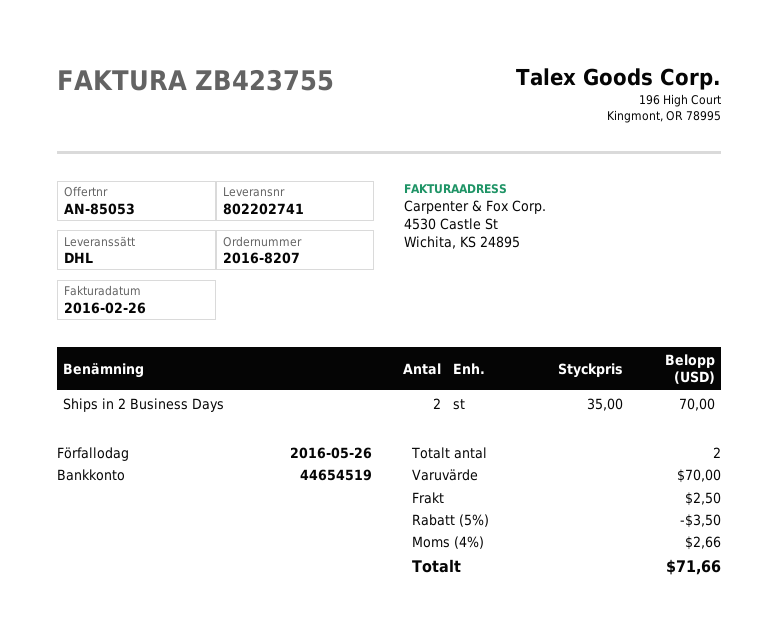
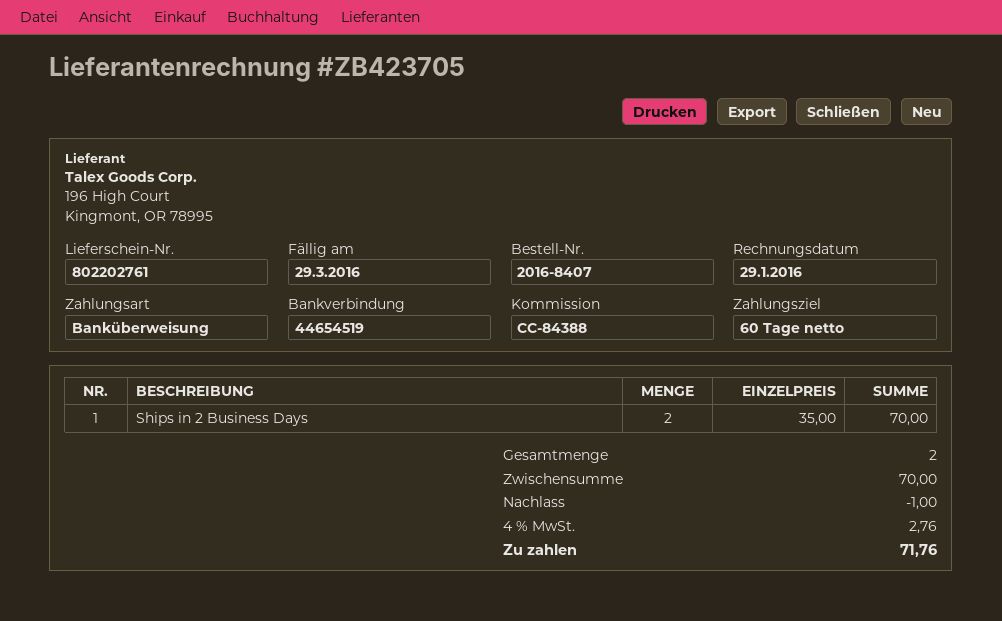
order number: 2016-8207 -> 2016-8407
delivery note number: 802202741 -> 802202761
invoice number: ZB423755 -> ZB423705
invoice date: 2016-02-26 -> 2016-01-29
due date: 2016-05-26 -> 2016-03-29
discount: 3.50 -> 1.00
shipping: 2.50 -> none
tax: 4% = 2.66 -> 4% = 2.76
total: 71.66 -> 71.76

